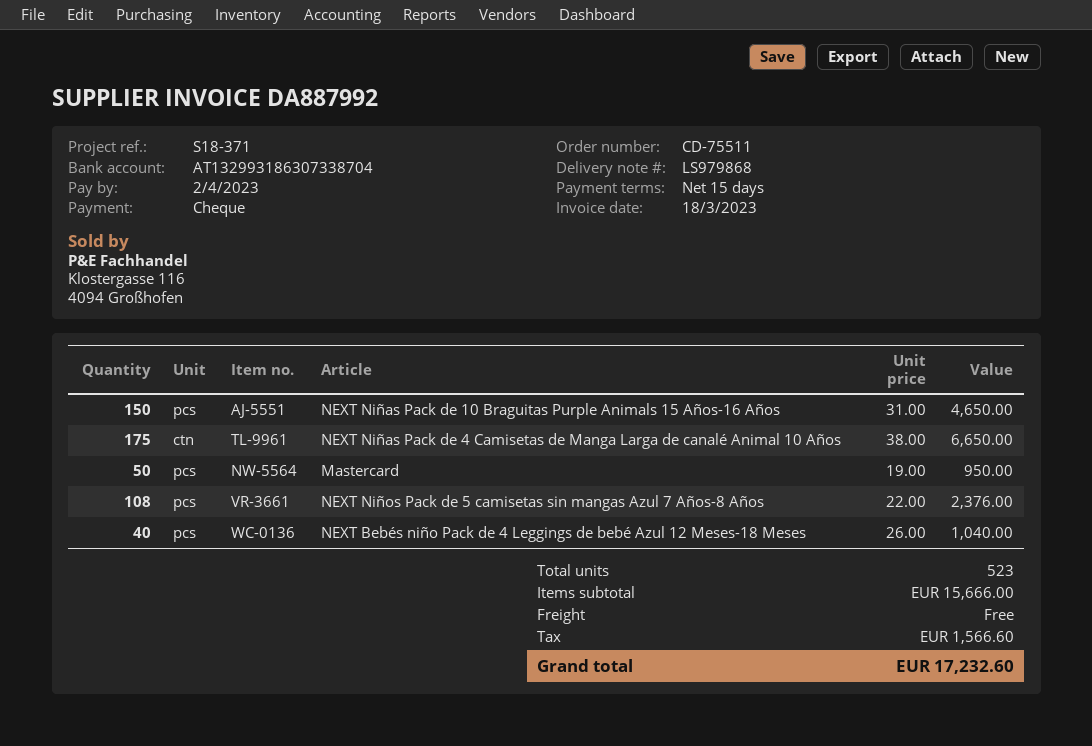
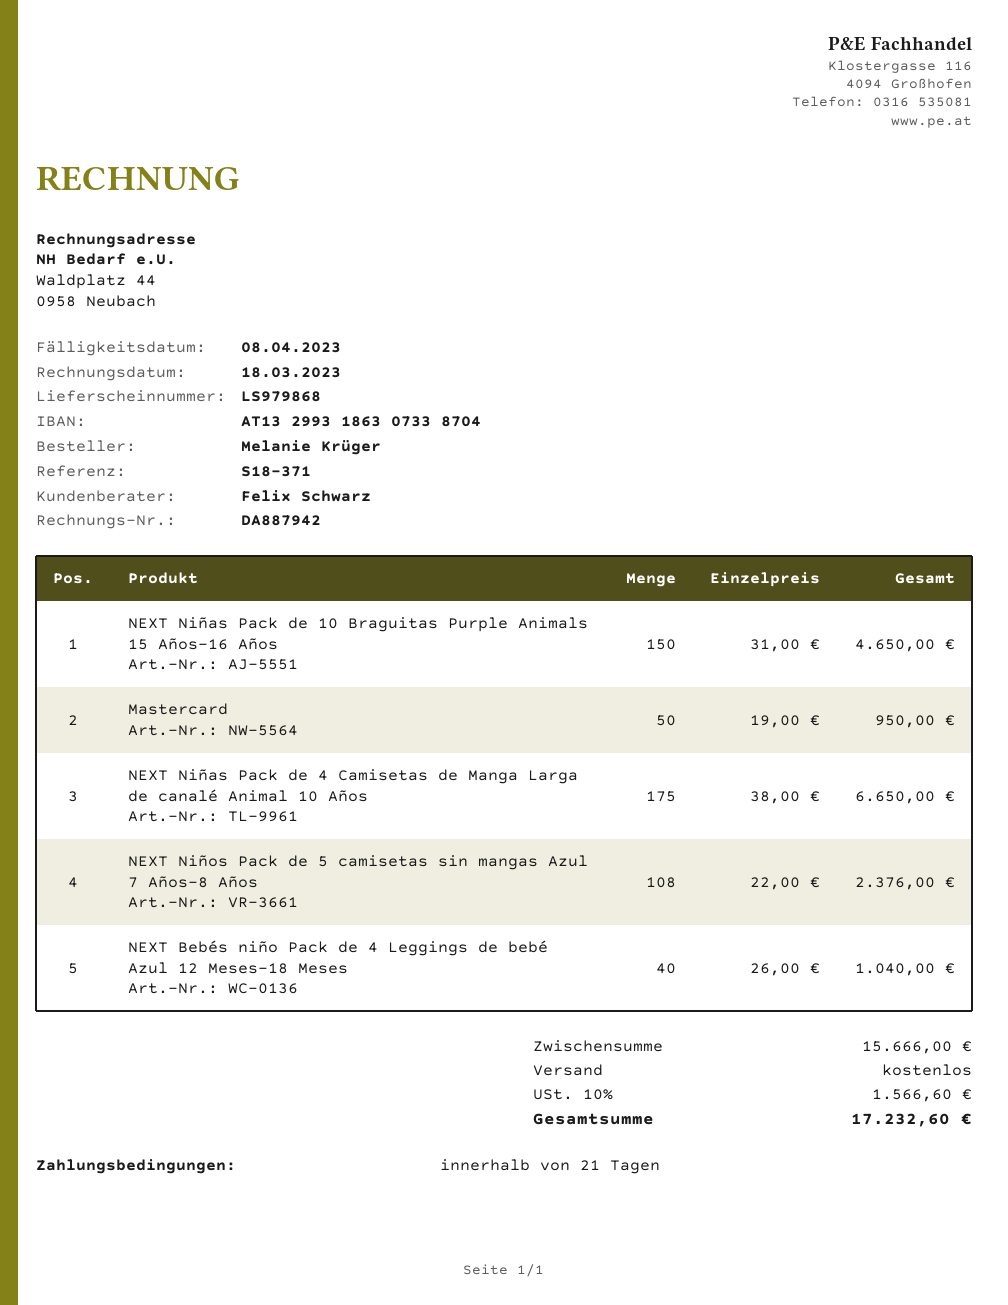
invoice number: DA887992 -> DA887942
payment terms: 15 days -> 21 days
due date: 2023-04-02 -> 2023-04-08

